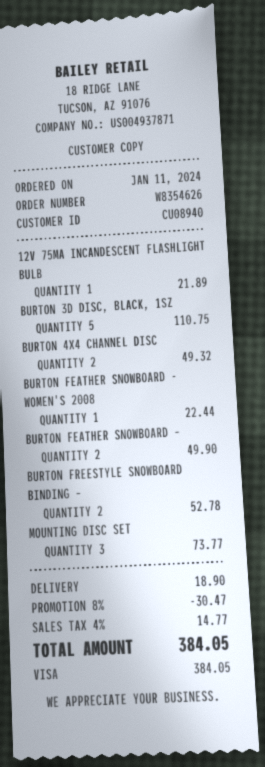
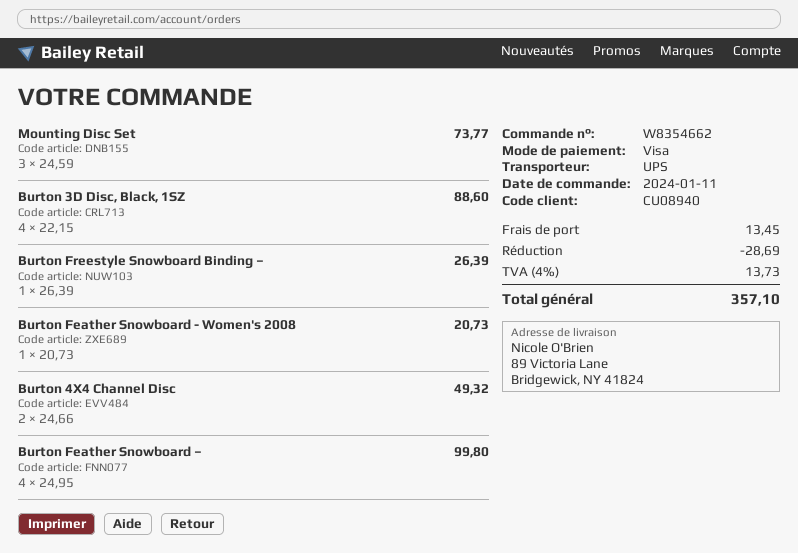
order number: W8354626 -> W8354662
12V 75MA INCANDESCENT FLASHLIGHT BULB: 1 for 21.89 -> none
BURTON 3D DISC, BLACK, 1SZ: 5 for 110.75 -> 4 for 88.60
BURTON FEATHER SNOWBOARD - WOMEN'S 2008: 1 for 22.44 -> 1 for 20.73
BURTON FEATHER SNOWBOARD –: 2 for 49.90 -> 4 for 99.80
BURTON FREESTYLE SNOWBOARD BINDING –: 2 for 52.78 -> 1 for 26.39
discount: 30.47 -> 28.69
shipping: 18.90 -> 13.45
tax: 4% = 14.77 -> 4% = 13.73
total: 384.05 -> 357.10

